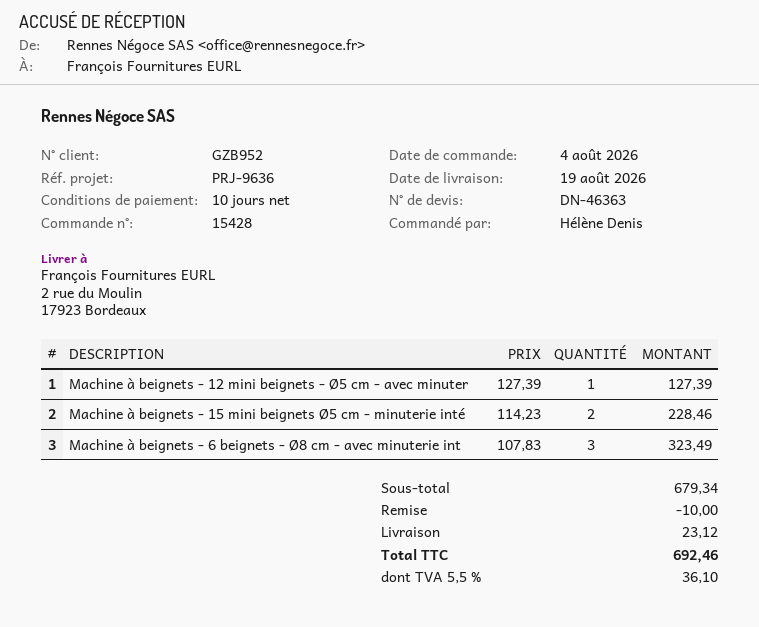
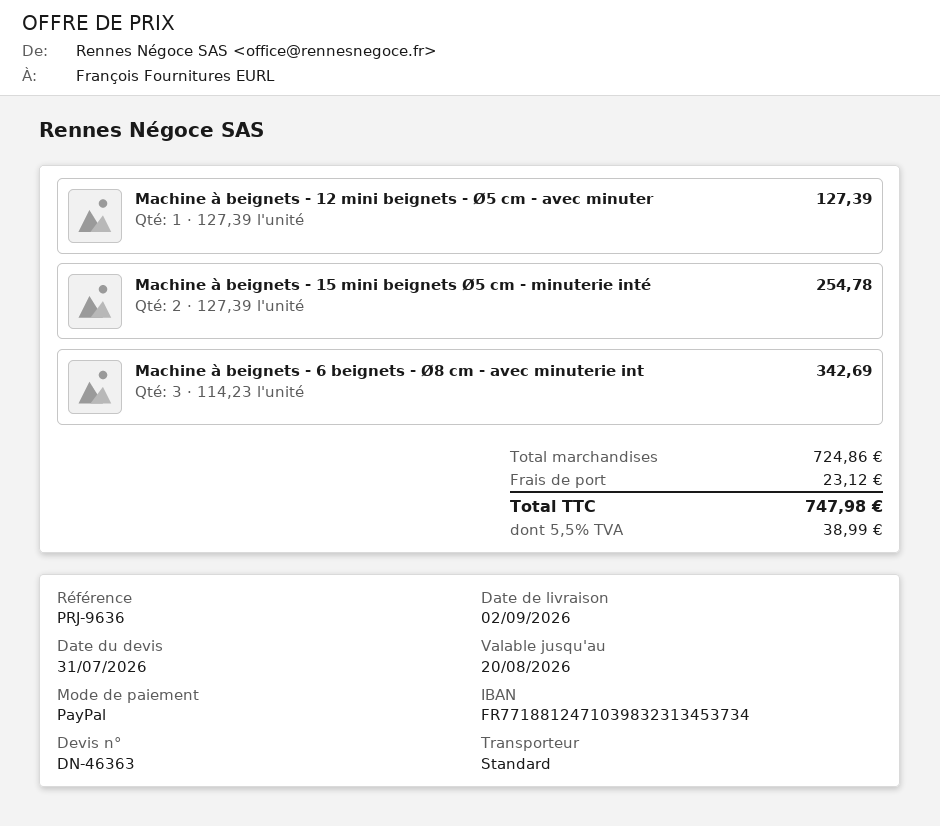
delivery date: 2026-08-19 -> 2026-09-02
Machine à beignets - 15 mini beignets Ø5 cm - minuterie inté: 2 x 114.23 = 228.46 -> 2 x 127.39 = 254.78
Machine à beignets - 6 beignets - Ø8 cm - avec minuterie int: 3 x 107.83 = 323.49 -> 3 x 114.23 = 342.69
subtotal: 679.34 -> 724.86
discount: 10.00 -> none
tax: 5.5% = 36.10 -> 5.5% = 38.99
total: 692.46 -> 747.98

